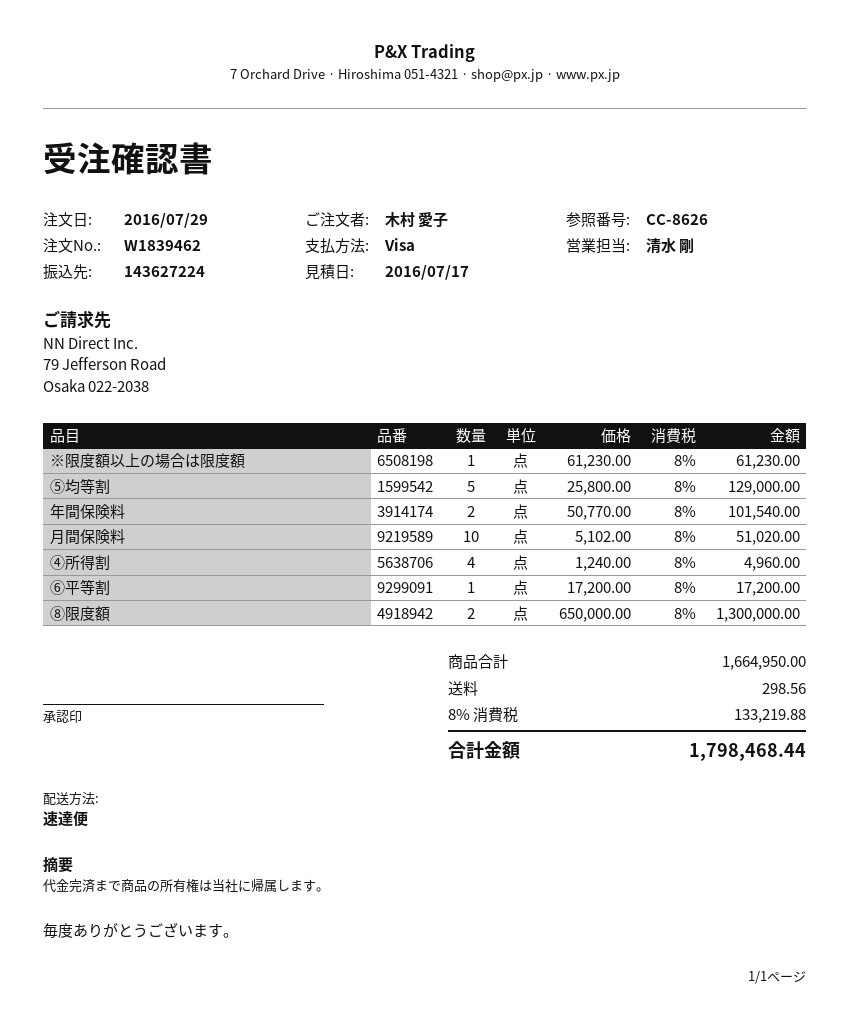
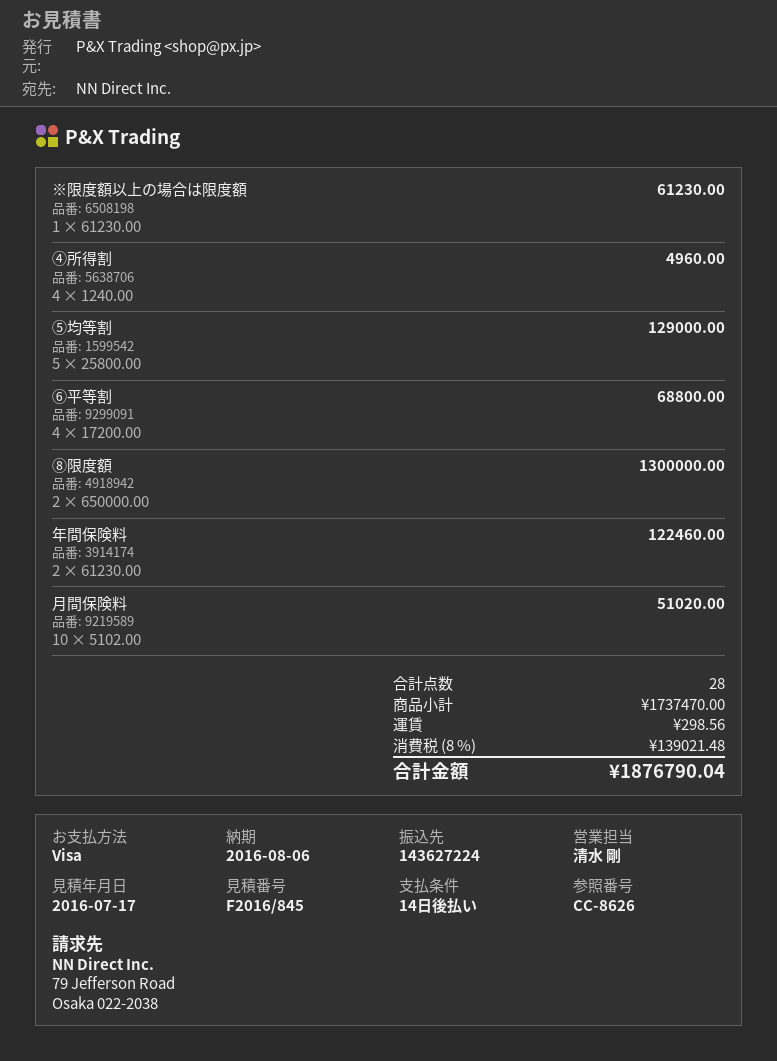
年間保険料: 2 x 50770.00 = 101540.00 -> 2 x 61230.00 = 122460.00
⑥平等割: 1 x 17200.00 = 17200.00 -> 4 x 17200.00 = 68800.00
subtotal: 1664950.00 -> 1737470.00
tax: 8% = 133219.88 -> 8% = 139021.48
total: 1798468.44 -> 1876790.04

